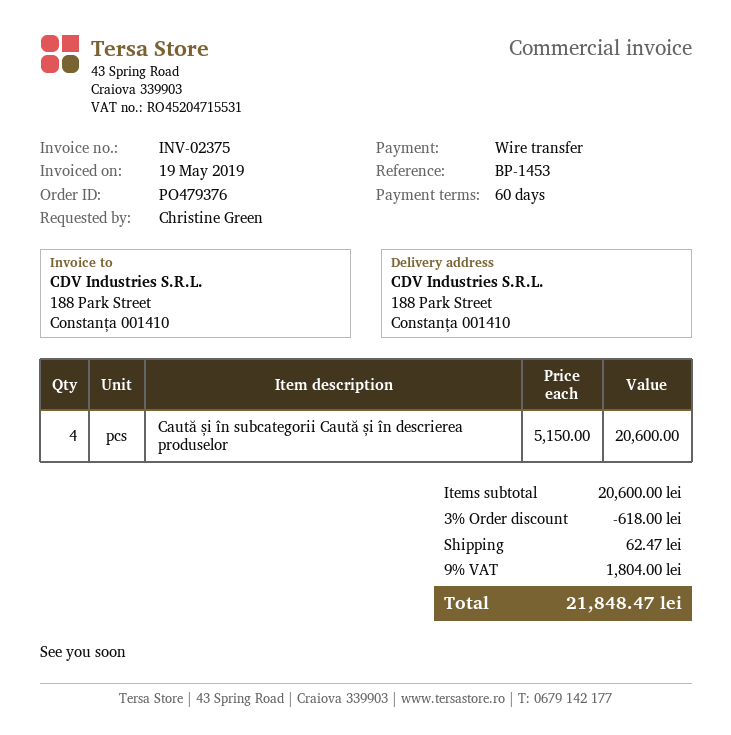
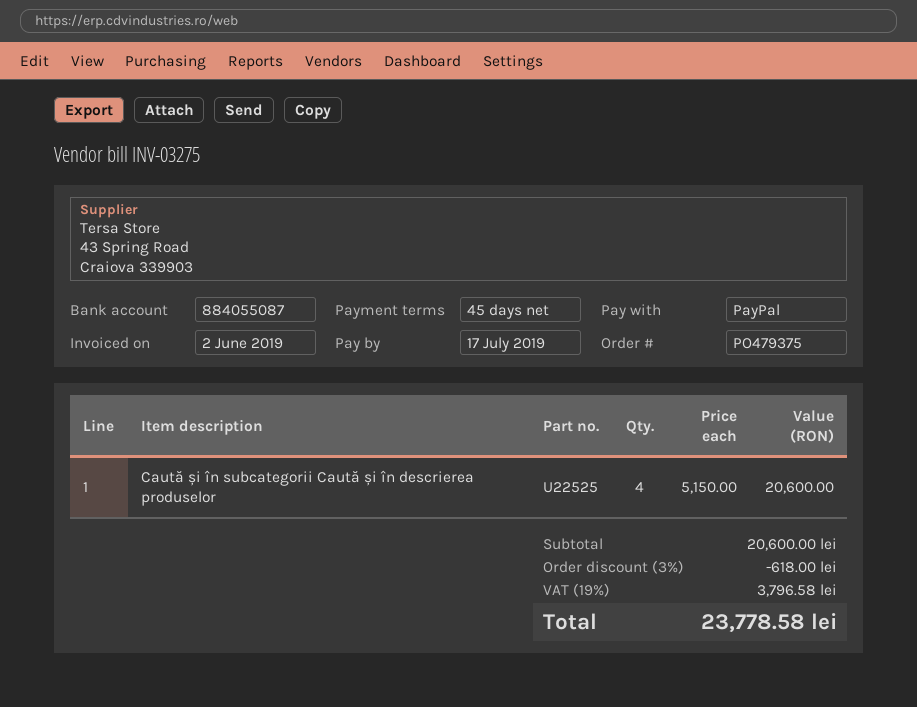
order number: PO479376 -> PO479375
invoice number: INV-02375 -> INV-03275
invoice date: 2019-05-19 -> 2019-06-02
payment terms: 60 days -> 45 days
payment method: bank transfer -> PayPal
shipping: 62.47 -> none
tax: 9% = 1804.00 -> 19% = 3796.58
total: 21848.47 -> 23778.58

